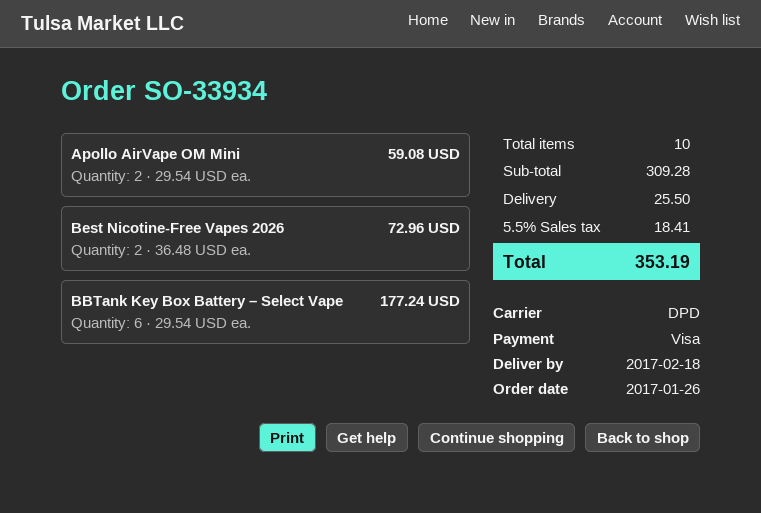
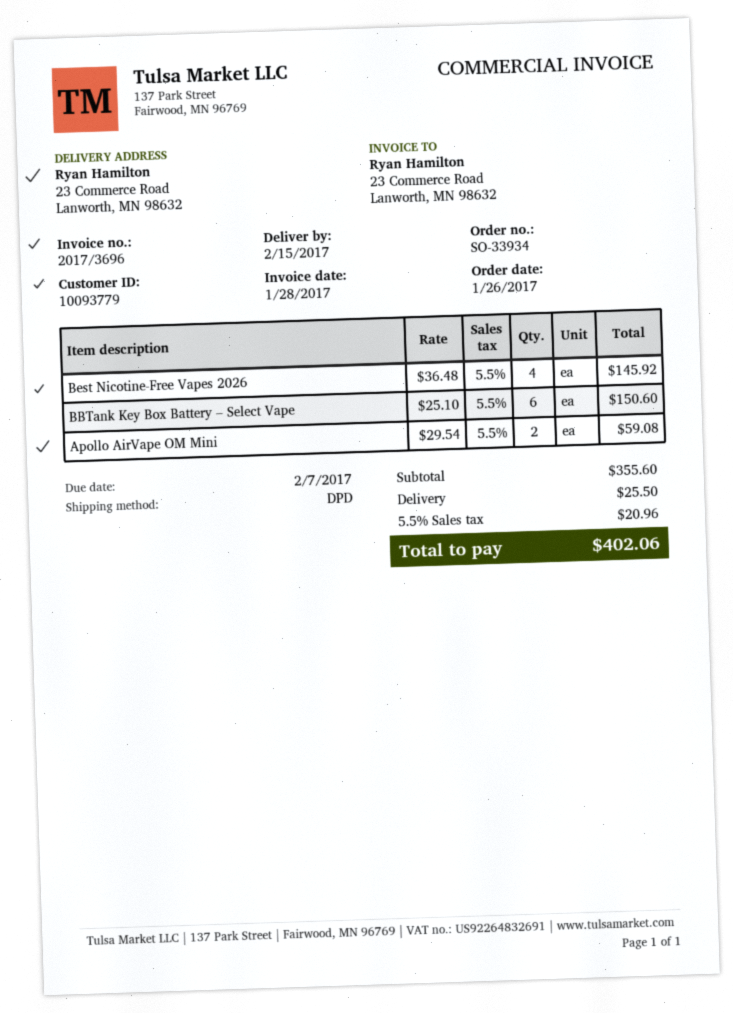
delivery date: 2017-02-18 -> 2017-02-15
Best Nicotine-Free Vapes 2026: 2 x 36.48 = 72.96 -> 4 x 36.48 = 145.92
BBTank Key Box Battery – Select Vape: 6 x 29.54 = 177.24 -> 6 x 25.10 = 150.60
subtotal: 309.28 -> 355.60
tax: 5.5% = 18.41 -> 5.5% = 20.96
total: 353.19 -> 402.06

